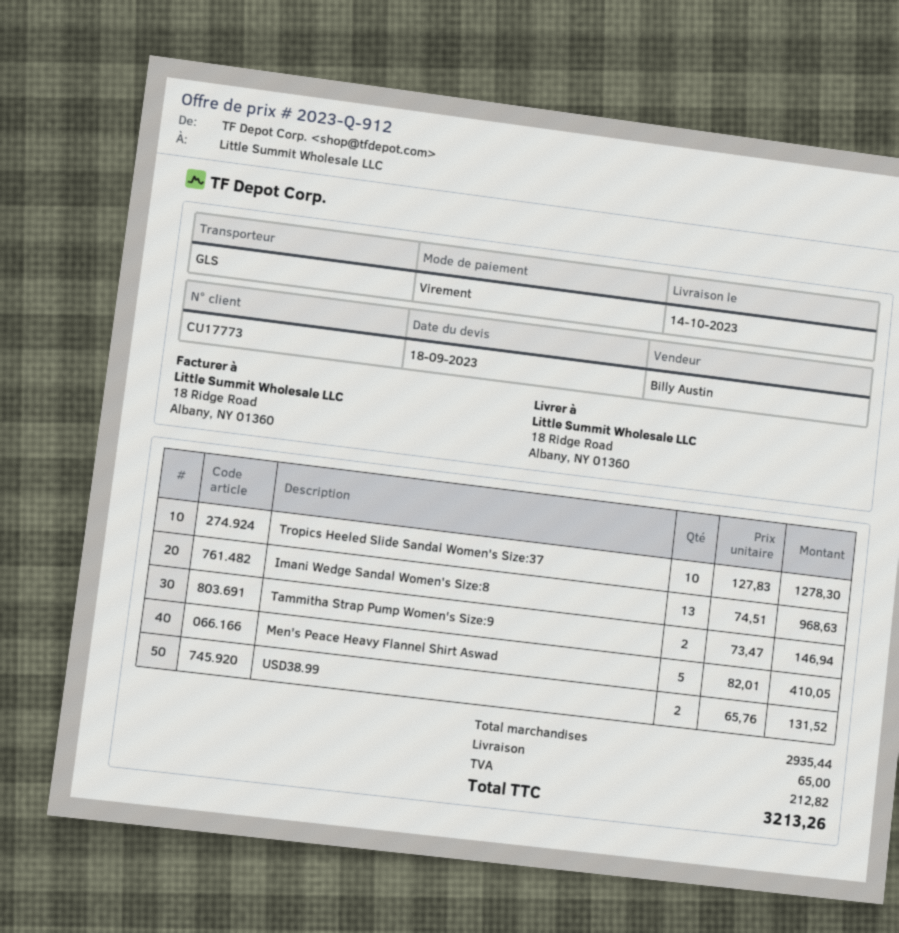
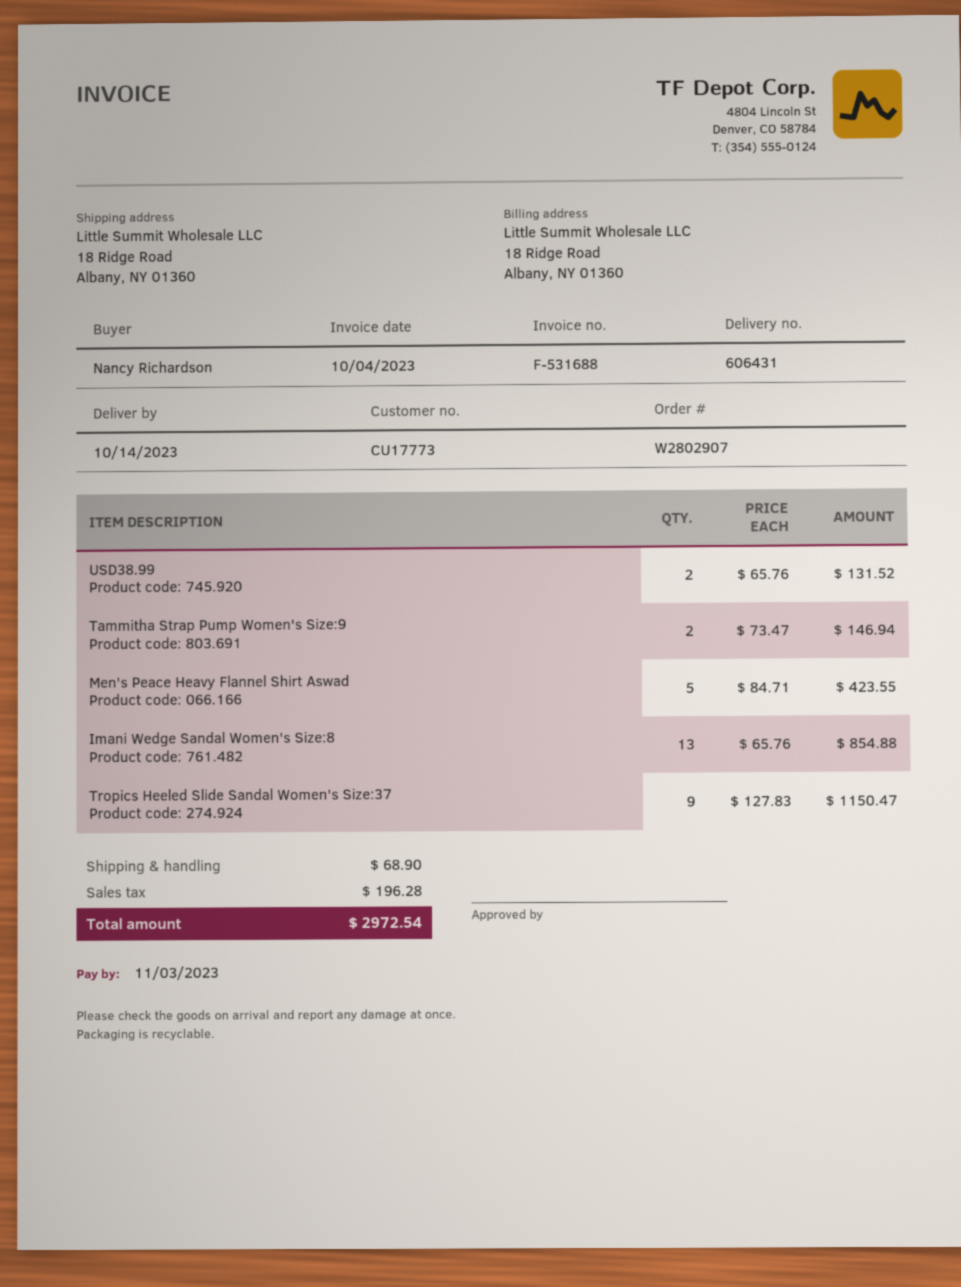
Tropics Heeled Slide Sandal Women's Size:37: 10 x 127.83 = 1278.30 -> 9 x 127.83 = 1150.47
Imani Wedge Sandal Women's Size:8: 13 x 74.51 = 968.63 -> 13 x 65.76 = 854.88
Men's Peace Heavy Flannel Shirt Aswad: 5 x 82.01 = 410.05 -> 5 x 84.71 = 423.55
shipping: 65.00 -> 68.90
tax: 212.82 -> 196.28
total: 3213.26 -> 2972.54

